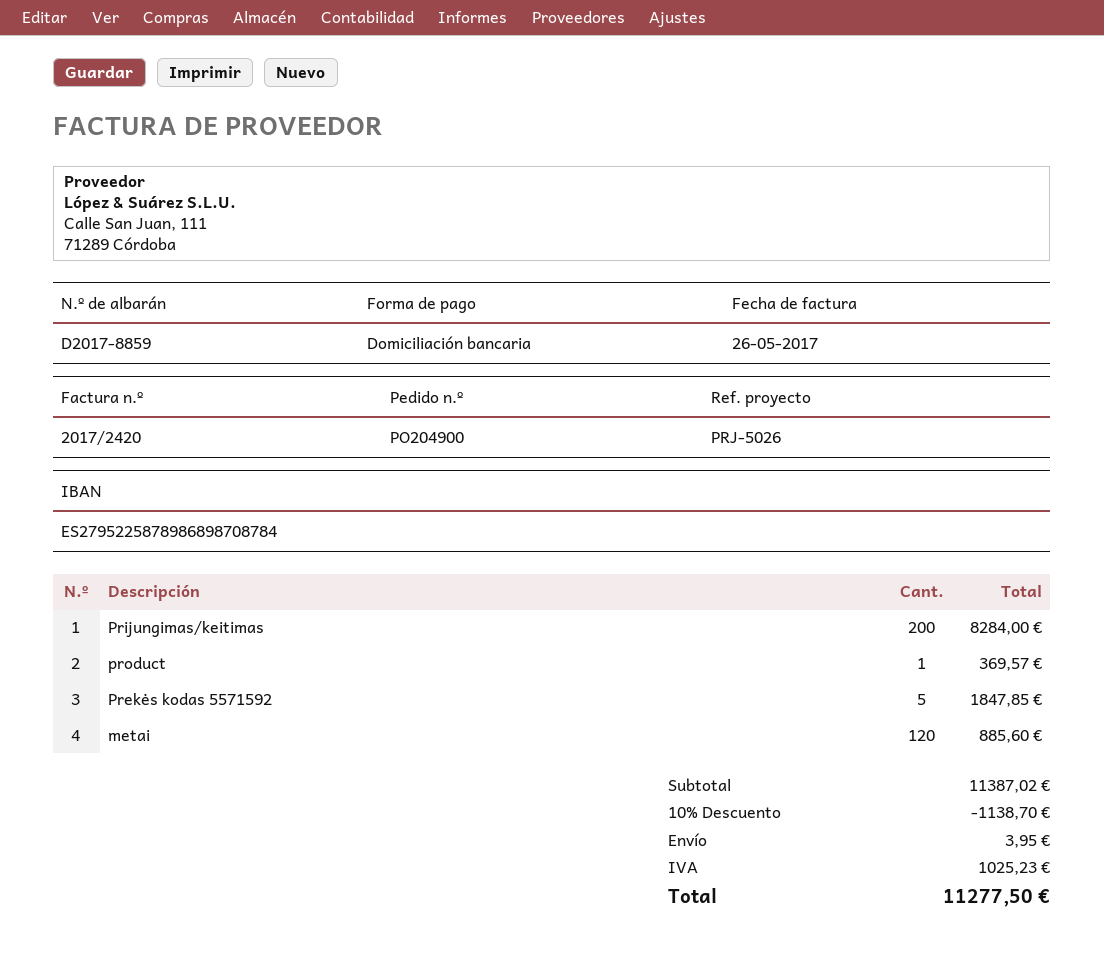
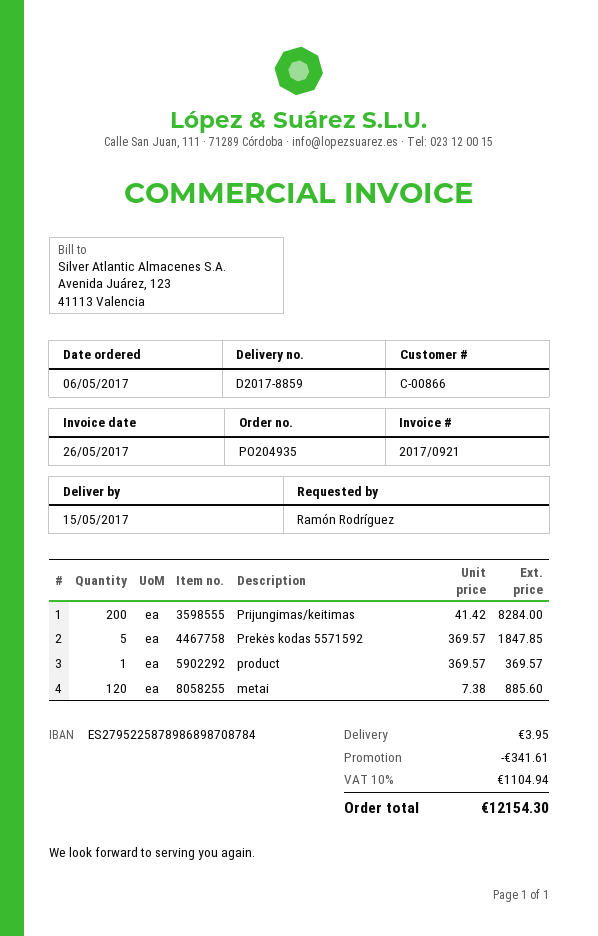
order number: PO204900 -> PO204935
invoice number: 2017/2420 -> 2017/0921
discount: 1138.70 -> 341.61
tax: 1025.23 -> 1104.94
total: 11277.50 -> 12154.30

